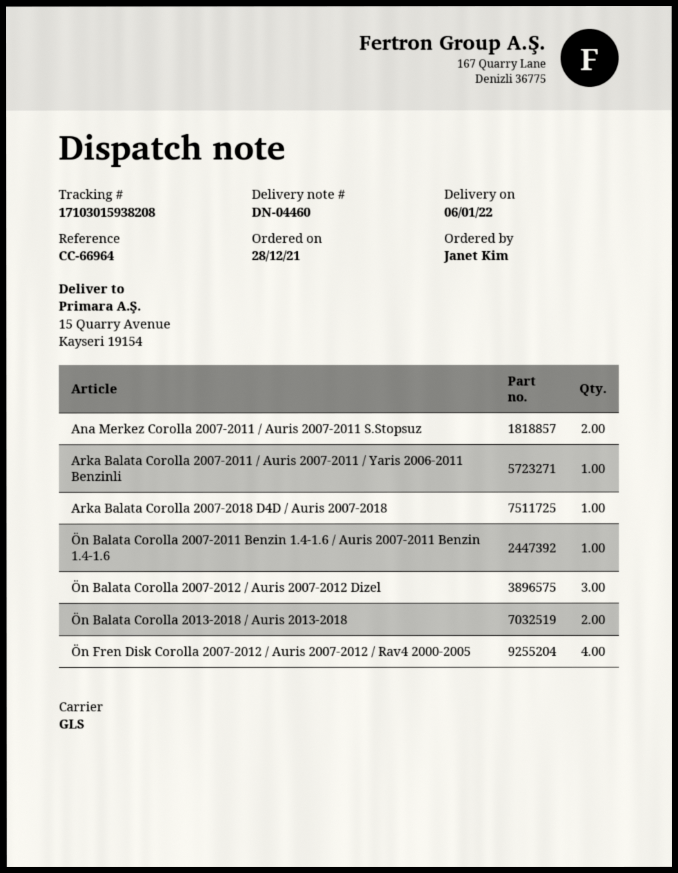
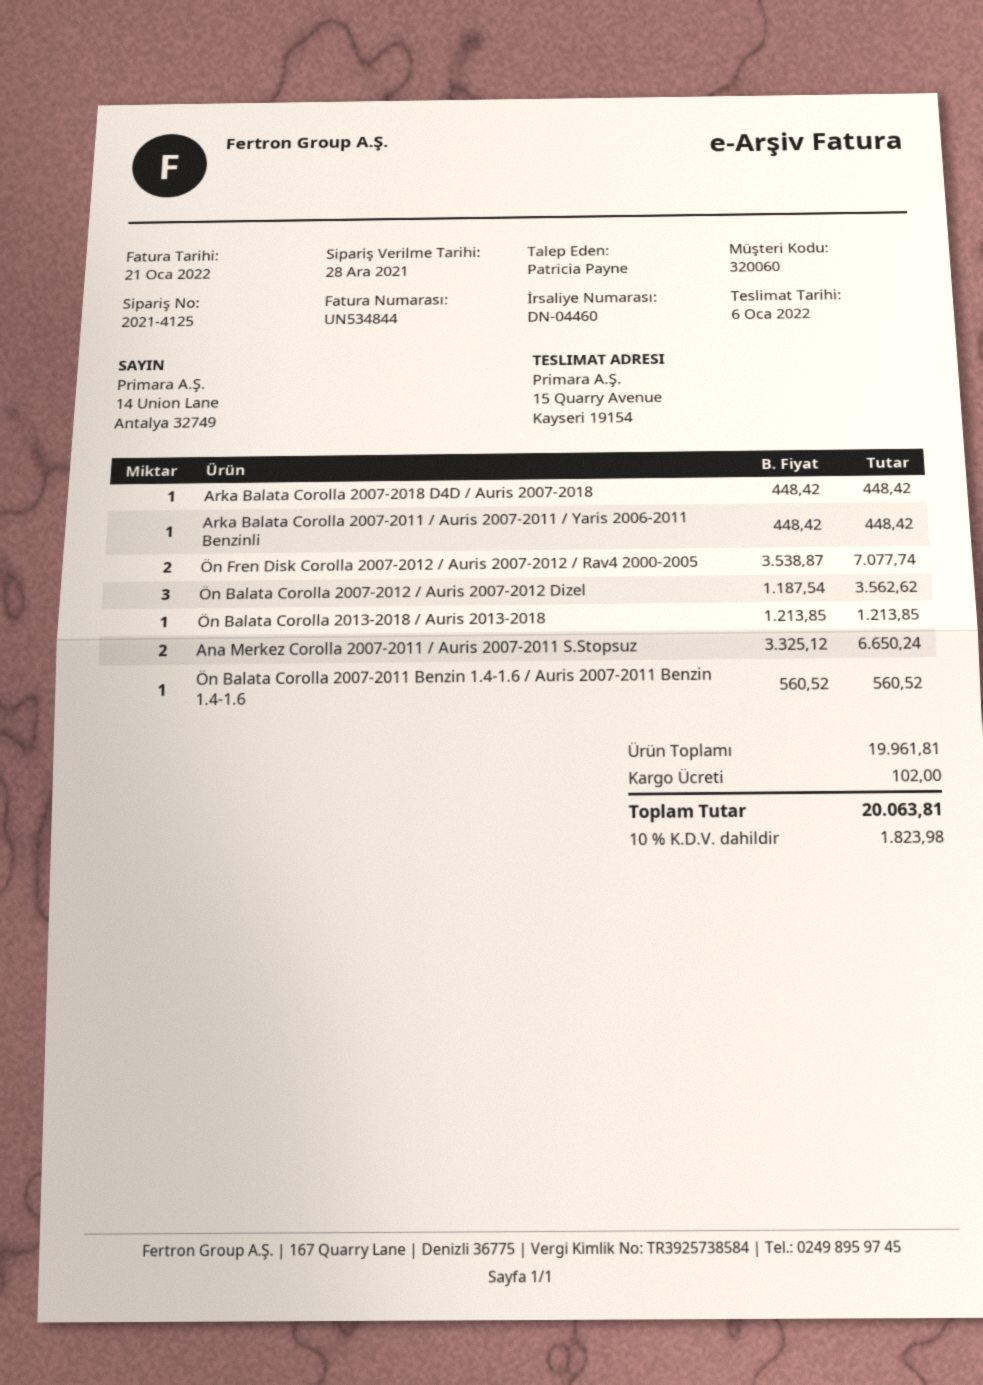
ordered by: Janet Kim -> Patricia Payne
Ön Balata Corolla 2013-2018 / Auris 2013-2018: 2 -> 1
Ön Fren Disk Corolla 2007-2012 / Auris 2007-2012 / Rav4 2000-2005: 4 -> 2

